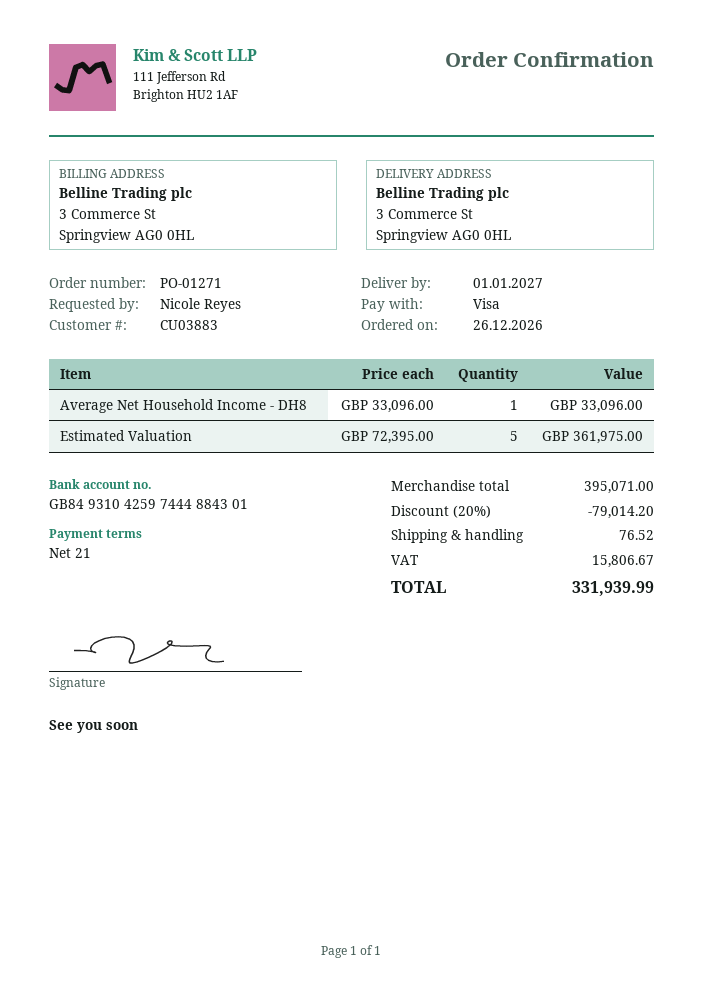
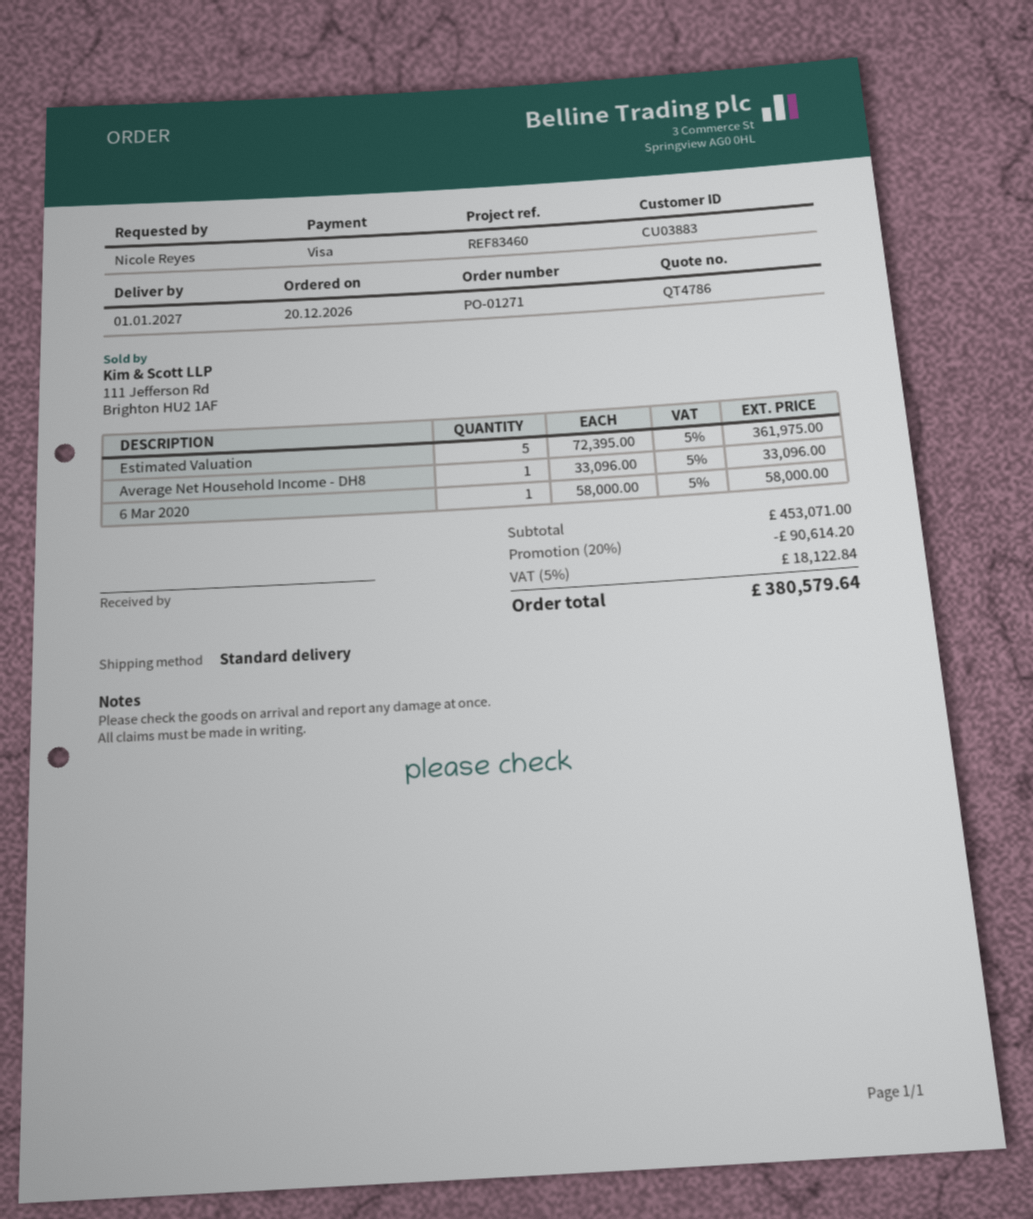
order date: 2026-12-26 -> 2026-12-20
6 Mar 2020: none -> 1 x 58000.00 = 58000.00
subtotal: 395071.00 -> 453071.00
discount: 20% = 79014.20 -> 20% = 90614.20
shipping: 76.52 -> none
tax: 15806.67 -> 18122.84
total: 331939.99 -> 380579.64

